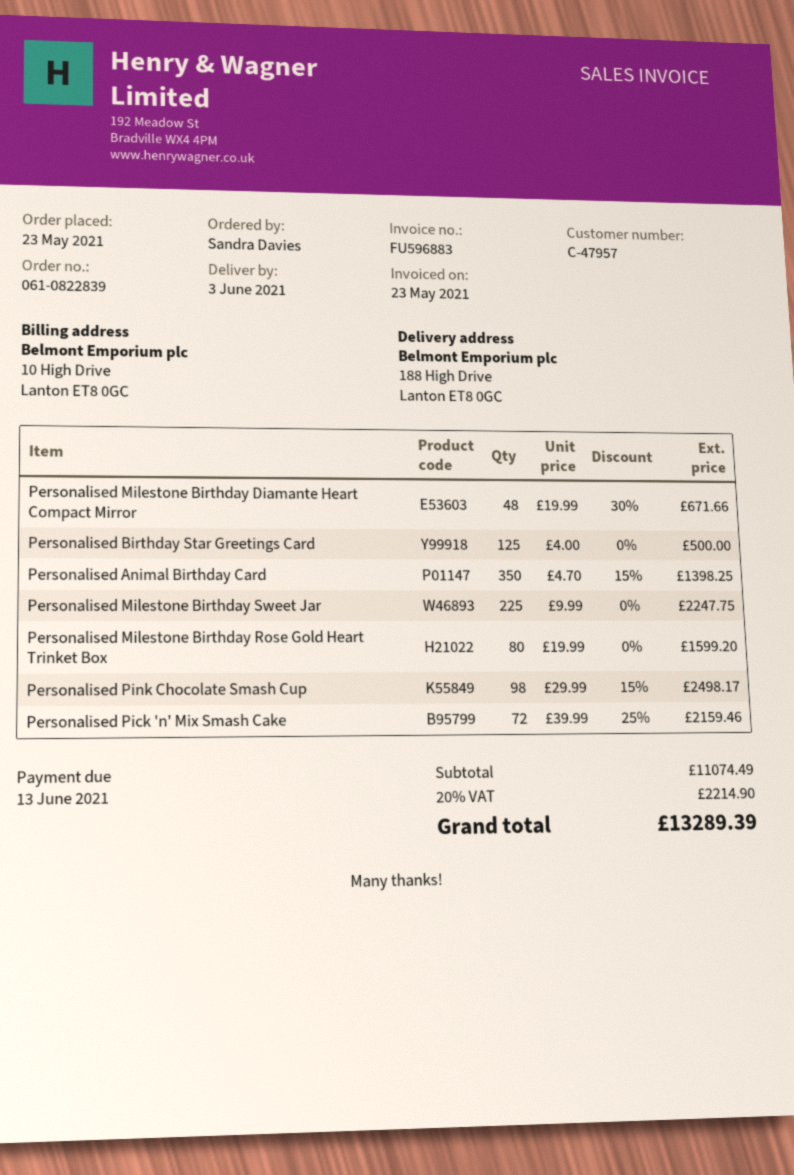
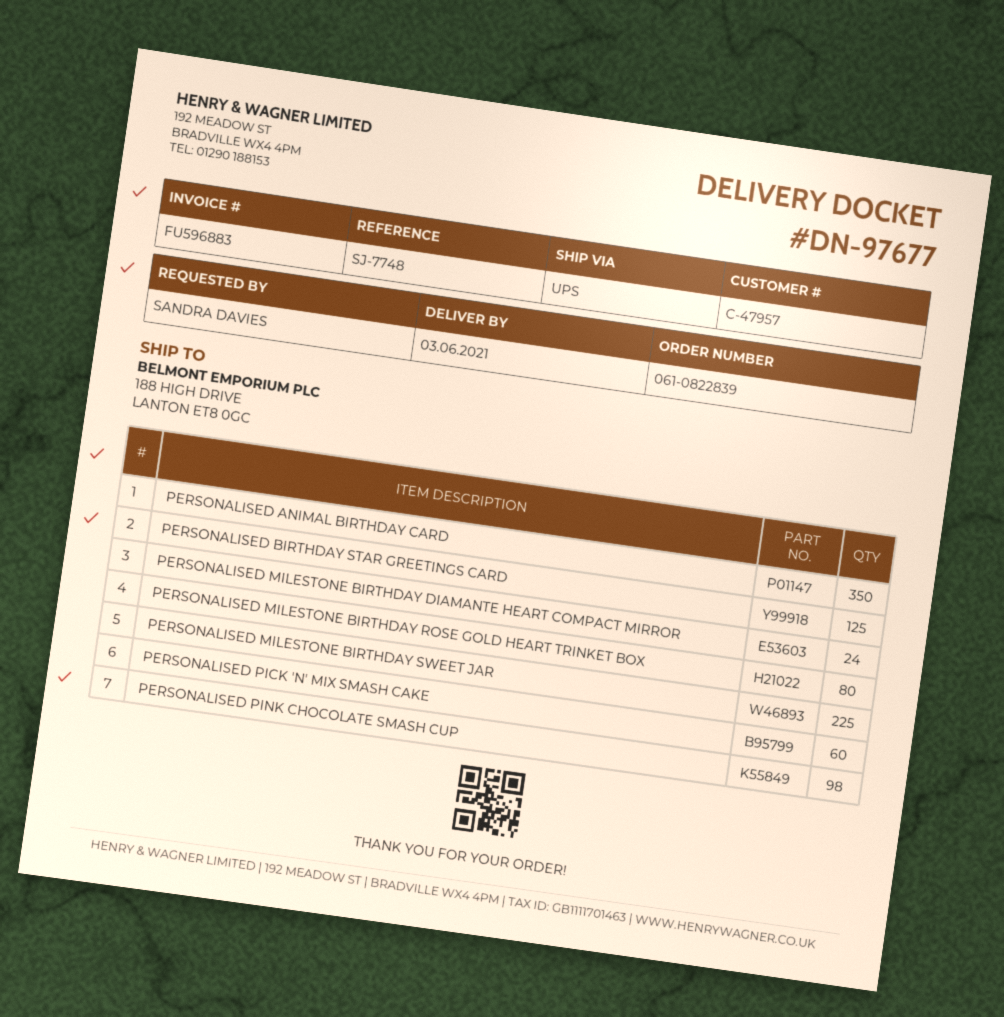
Personalised Milestone Birthday Diamante Heart Compact Mirror: 48 -> 24
Personalised Pick 'n' Mix Smash Cake: 72 -> 60

